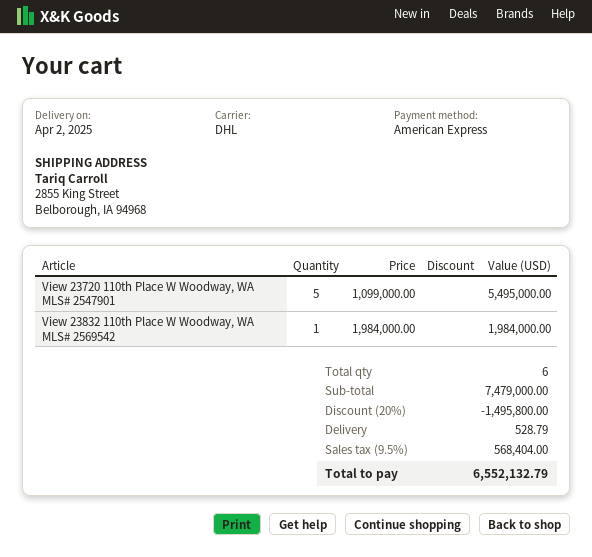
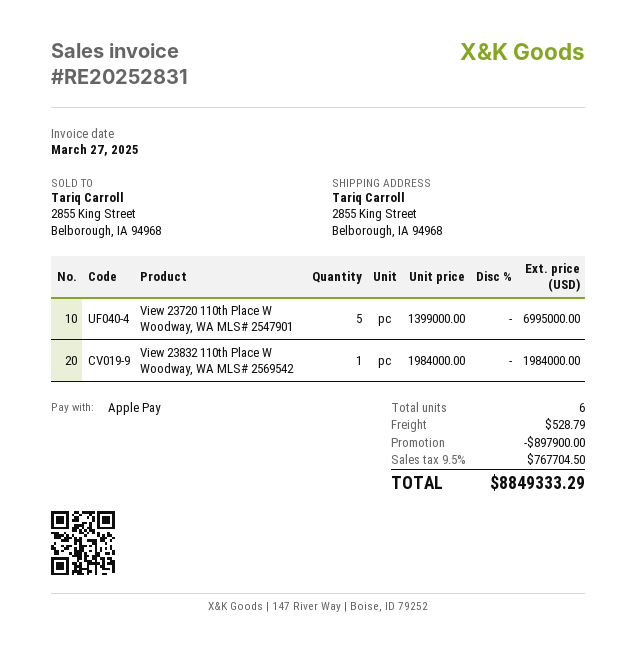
payment method: American Express -> Apple Pay
View 23720 110th Place W Woodway, WA MLS# 2547901: 5 x 1099000.00 = 5495000.00 -> 5 x 1399000.00 = 6995000.00
discount: 1495800.00 -> 897900.00
tax: 9.5% = 568404.00 -> 9.5% = 767704.50
total: 6552132.79 -> 8849333.29

